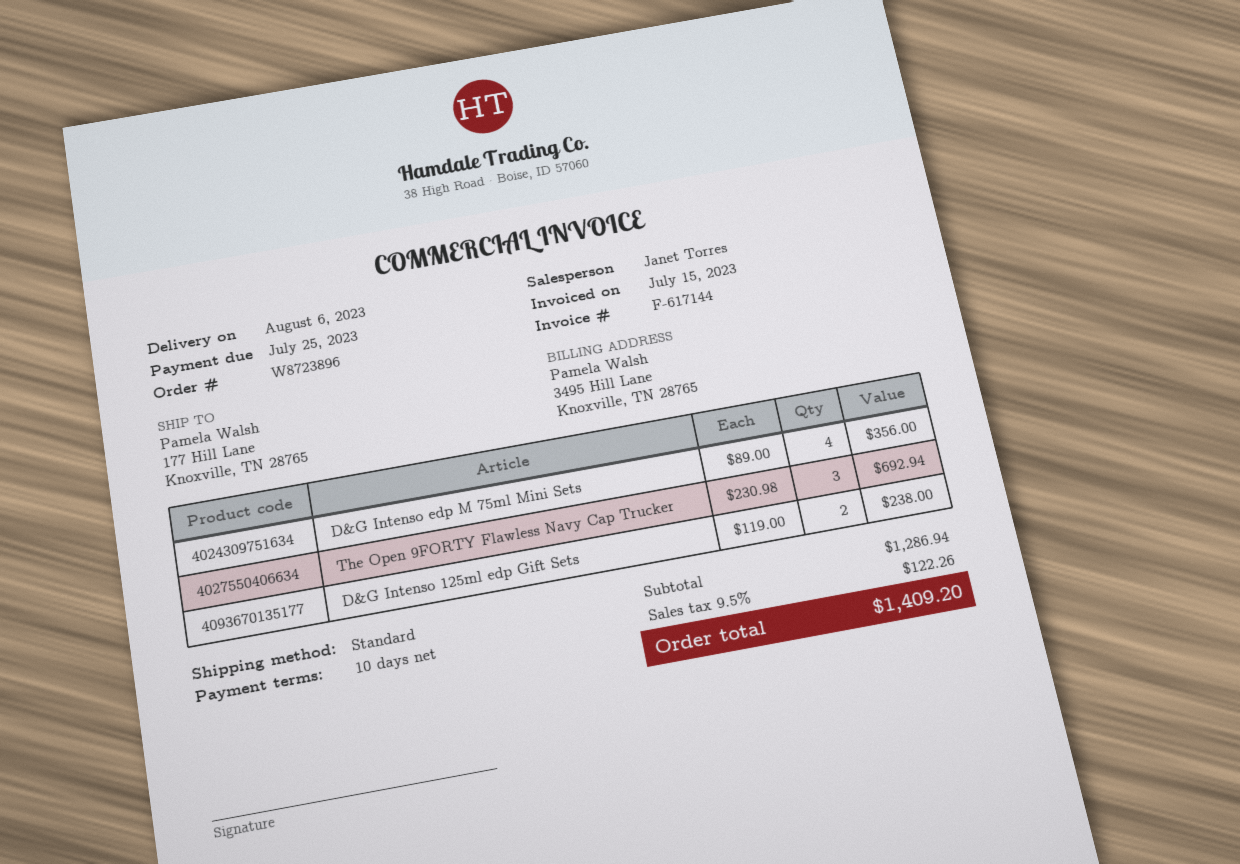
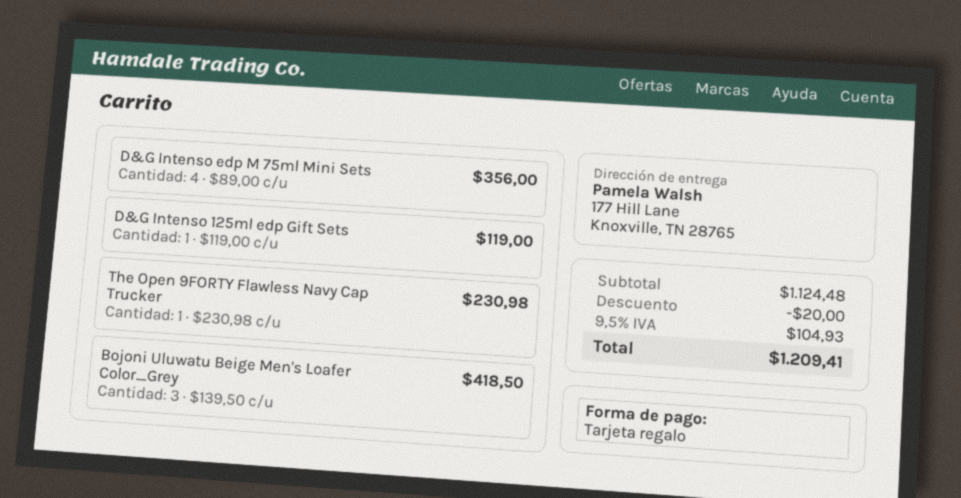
The Open 9FORTY Flawless Navy Cap Trucker: 3 x 230.98 = 692.94 -> 1 x 230.98 = 230.98
D&G Intenso 125ml edp Gift Sets: 2 x 119.00 = 238.00 -> 1 x 119.00 = 119.00
Bojoni Uluwatu Beige Men's Loafer Color_Grey: none -> 3 x 139.50 = 418.50
subtotal: 1286.94 -> 1124.48
discount: none -> 20.00
tax: 9.5% = 122.26 -> 9.5% = 104.93
total: 1409.20 -> 1209.41

